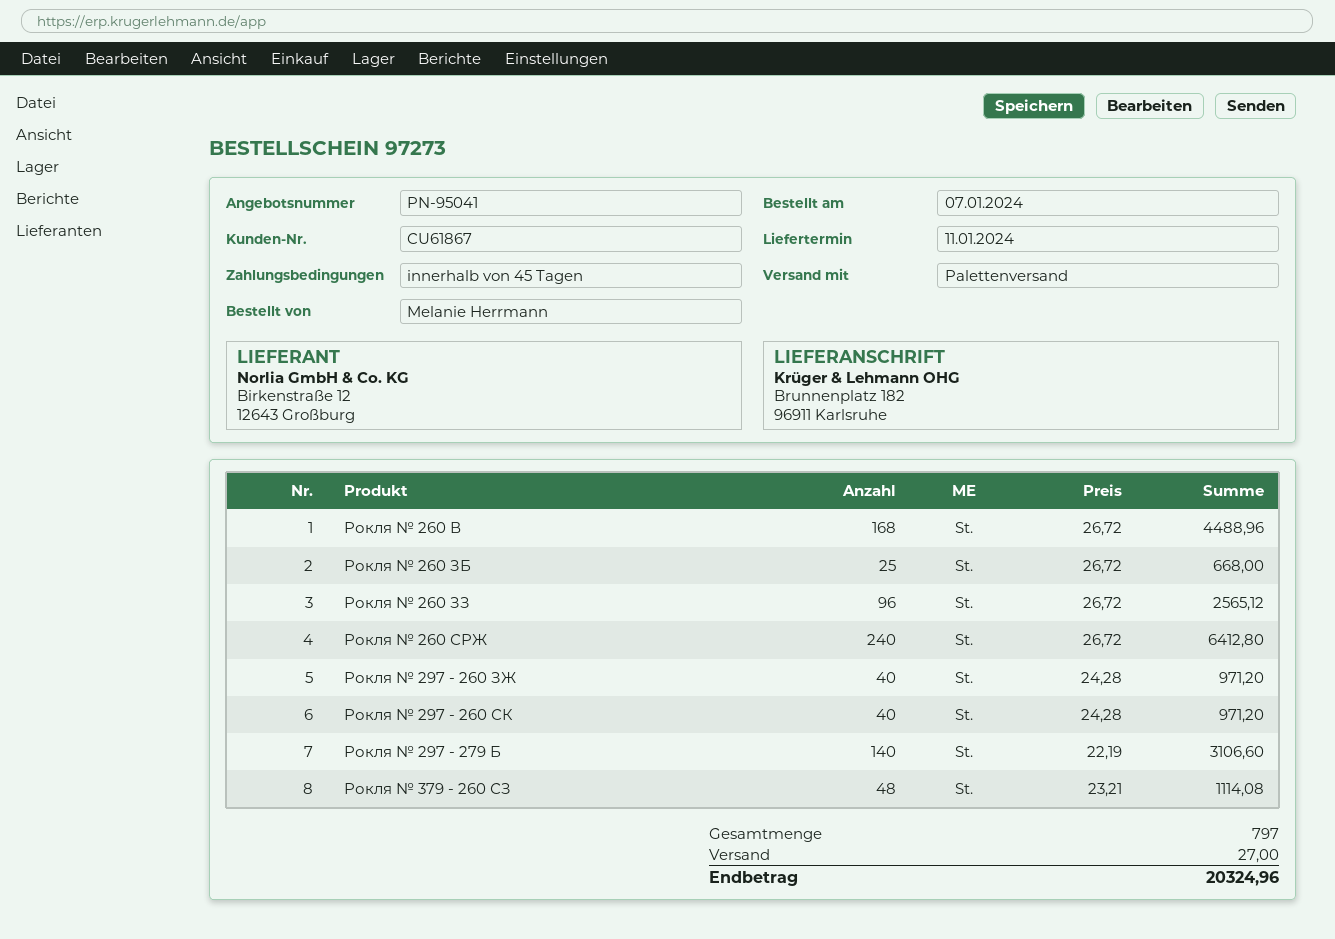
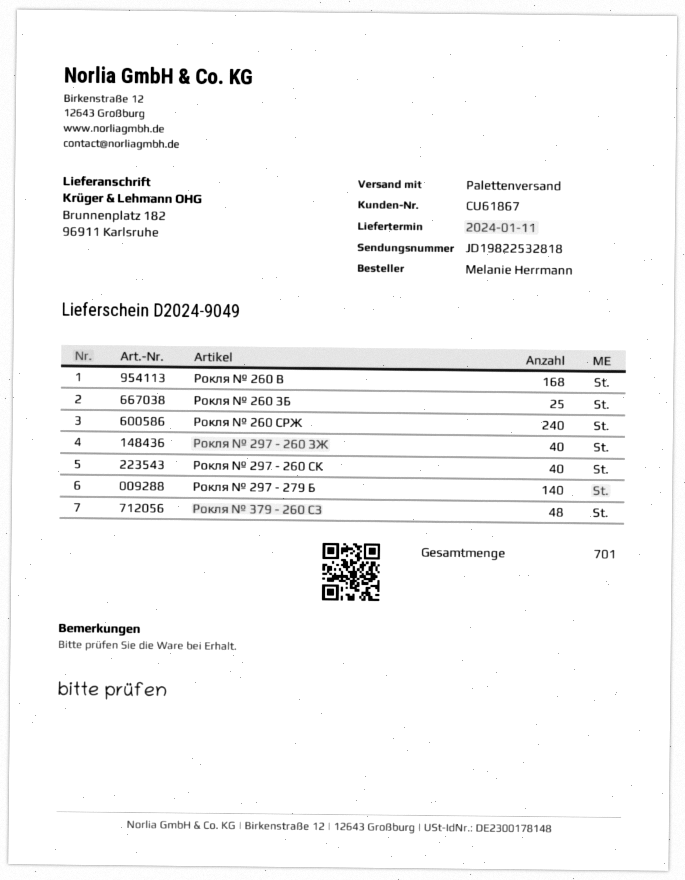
Рокля № 260 ЗЗ: 96 -> none
total quantity: 797 -> 701

